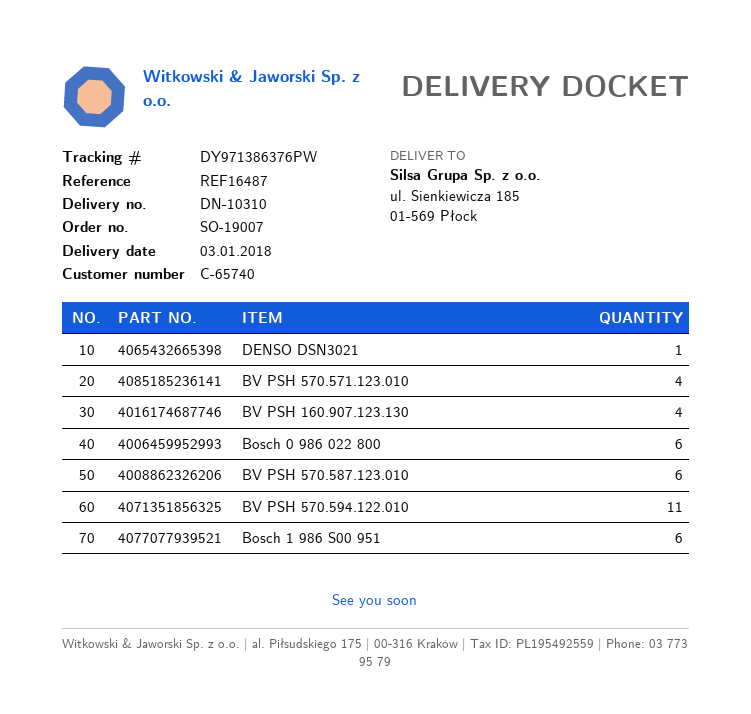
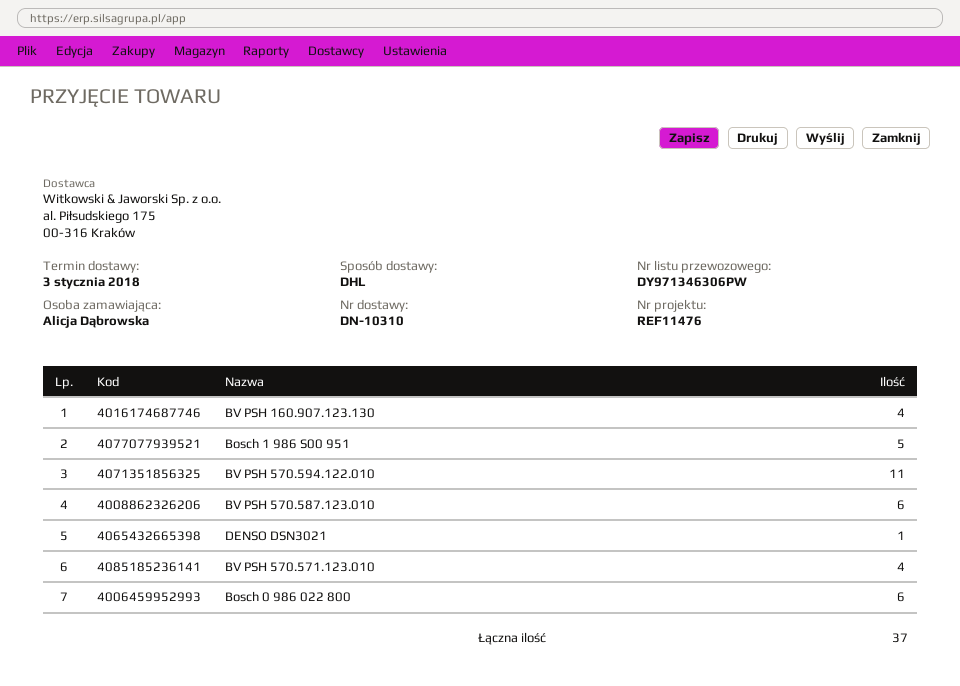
reference: REF16487 -> REF11476
tracking number: DY971386376PW -> DY971346306PW
Bosch 1 986 S00 951: 6 -> 5

